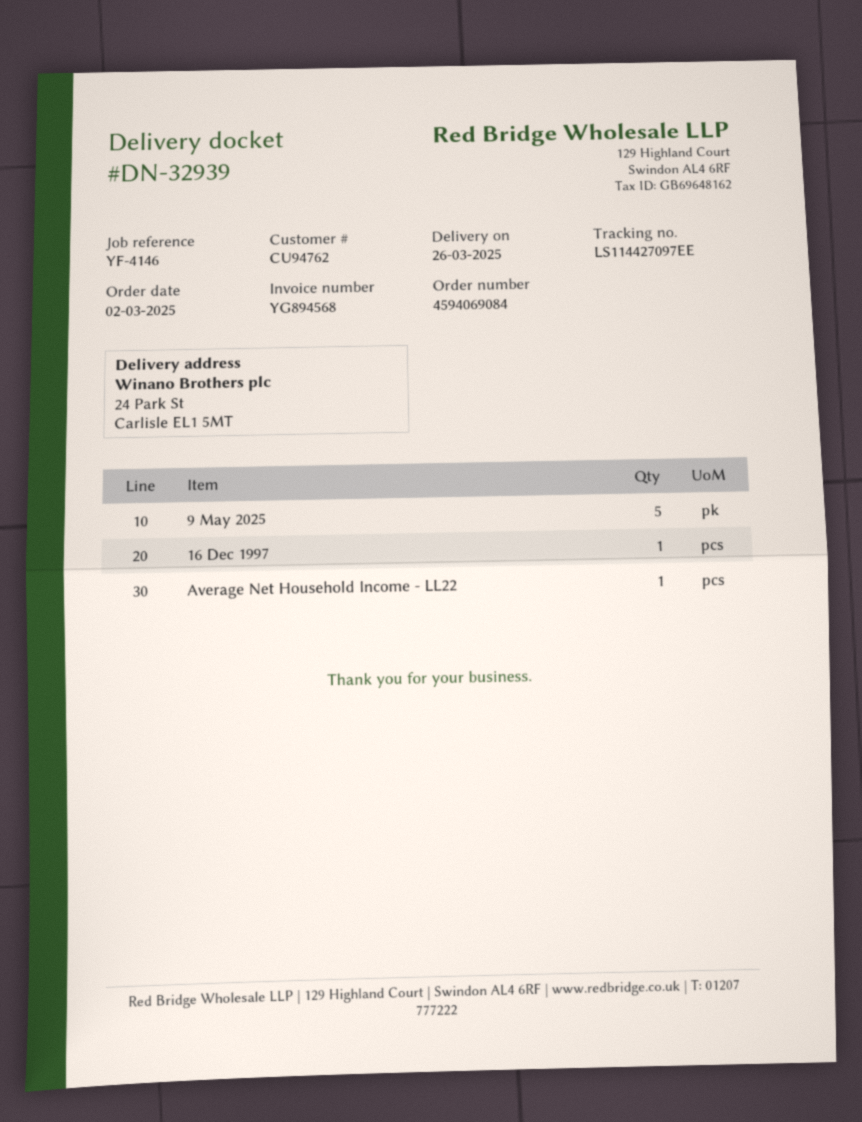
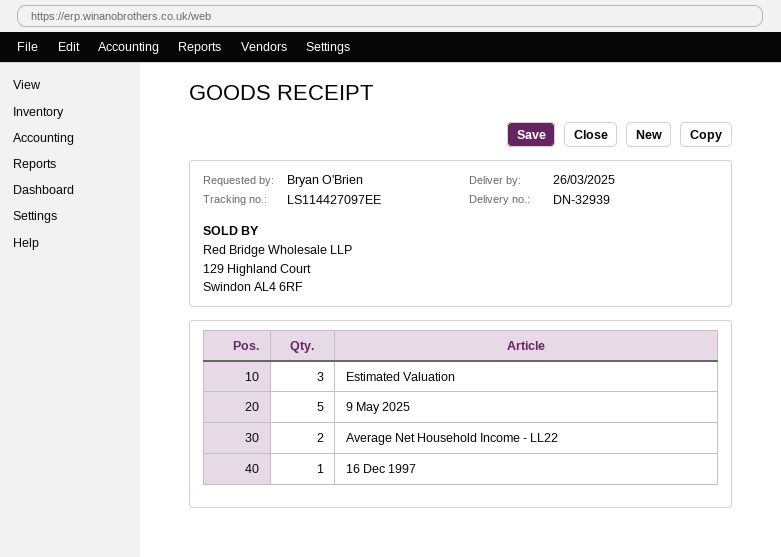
Average Net Household Income - LL22: 1 -> 2
Estimated Valuation: none -> 3

